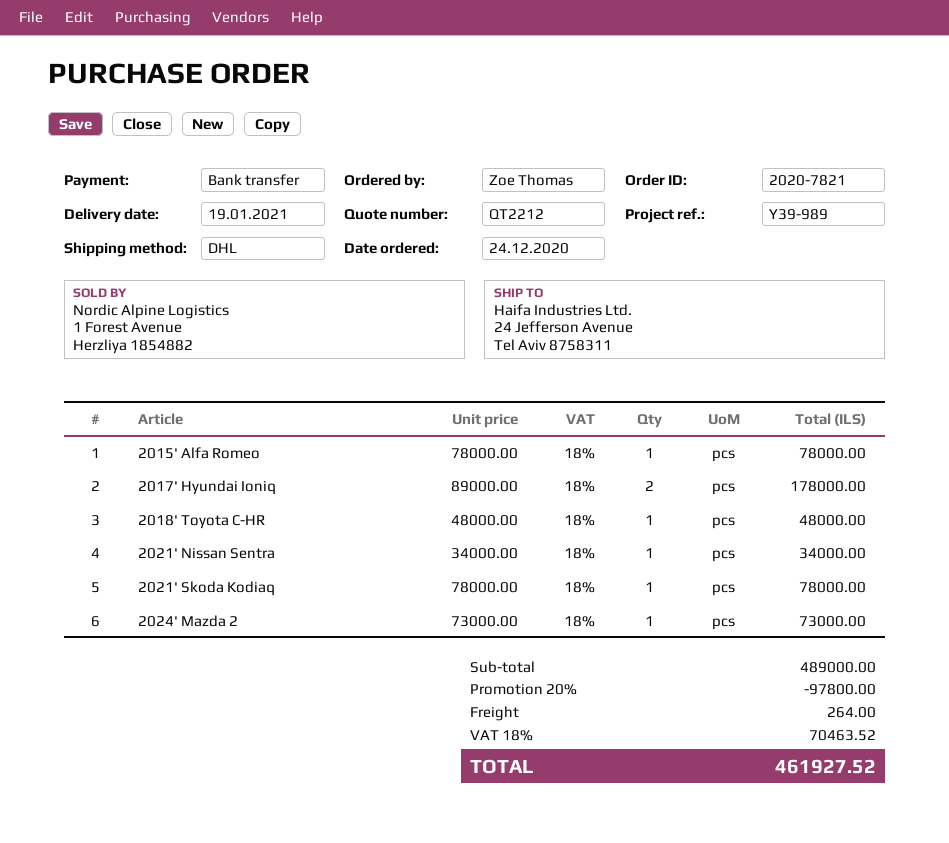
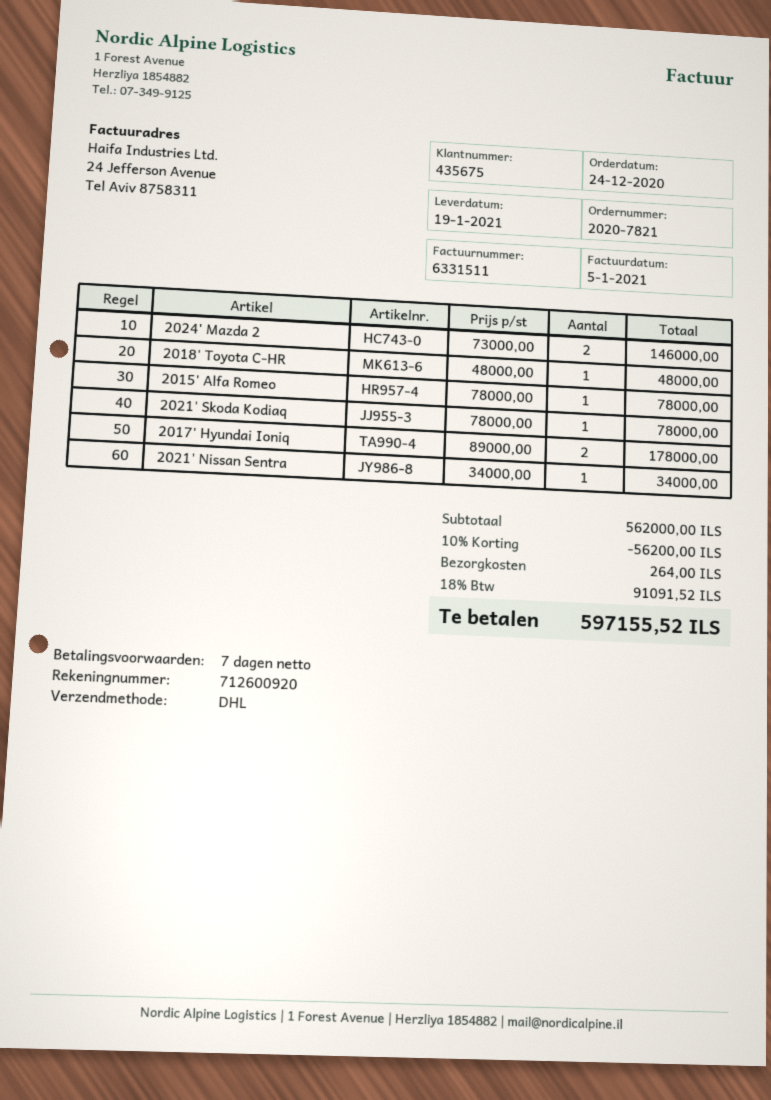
2024' Mazda 2: 1 x 73000.00 = 73000.00 -> 2 x 73000.00 = 146000.00
subtotal: 489000.00 -> 562000.00
discount: 20% = 97800.00 -> 10% = 56200.00
tax: 18% = 70463.52 -> 18% = 91091.52
total: 461927.52 -> 597155.52

